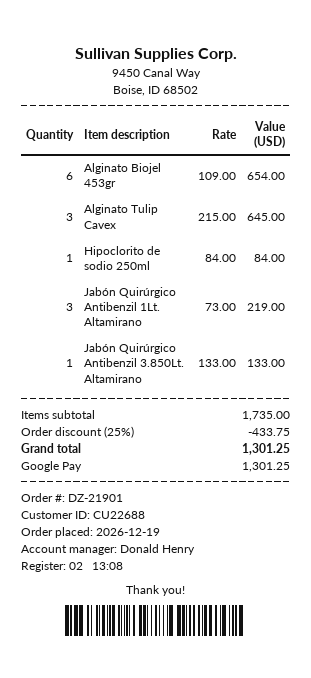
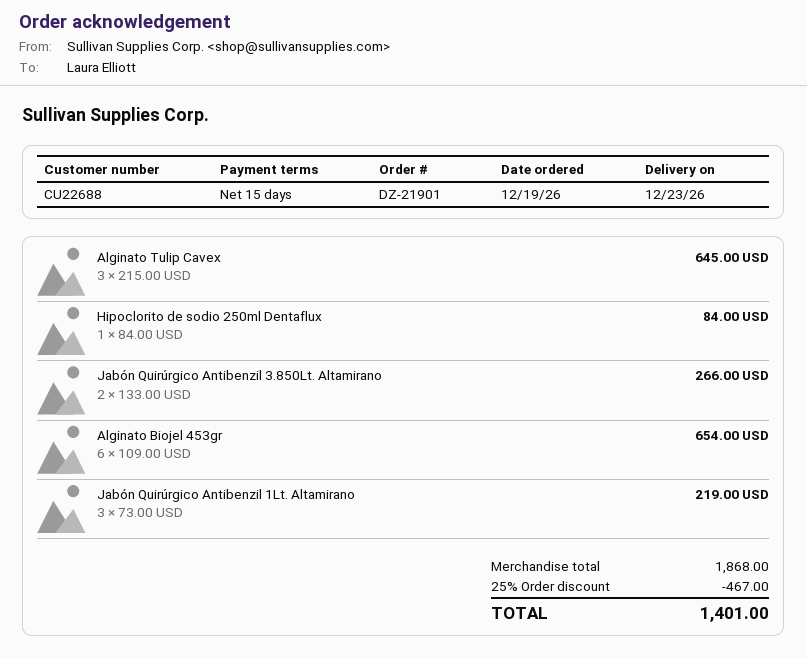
Jabón Quirúrgico Antibenzil 3.850Lt. Altamirano: 1 x 133.00 = 133.00 -> 2 x 133.00 = 266.00
subtotal: 1735.00 -> 1868.00
discount: 25% = 433.75 -> 25% = 467.00
total: 1301.25 -> 1401.00

